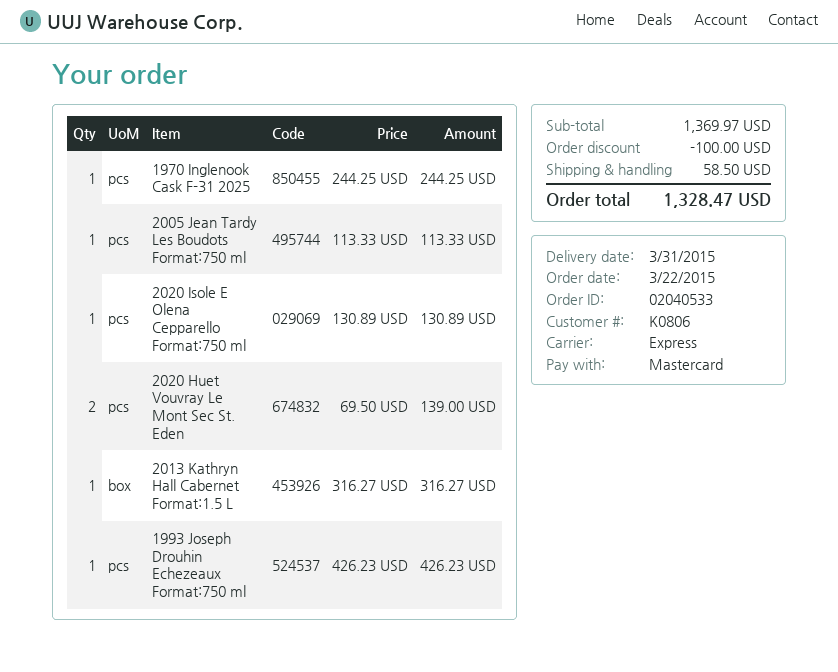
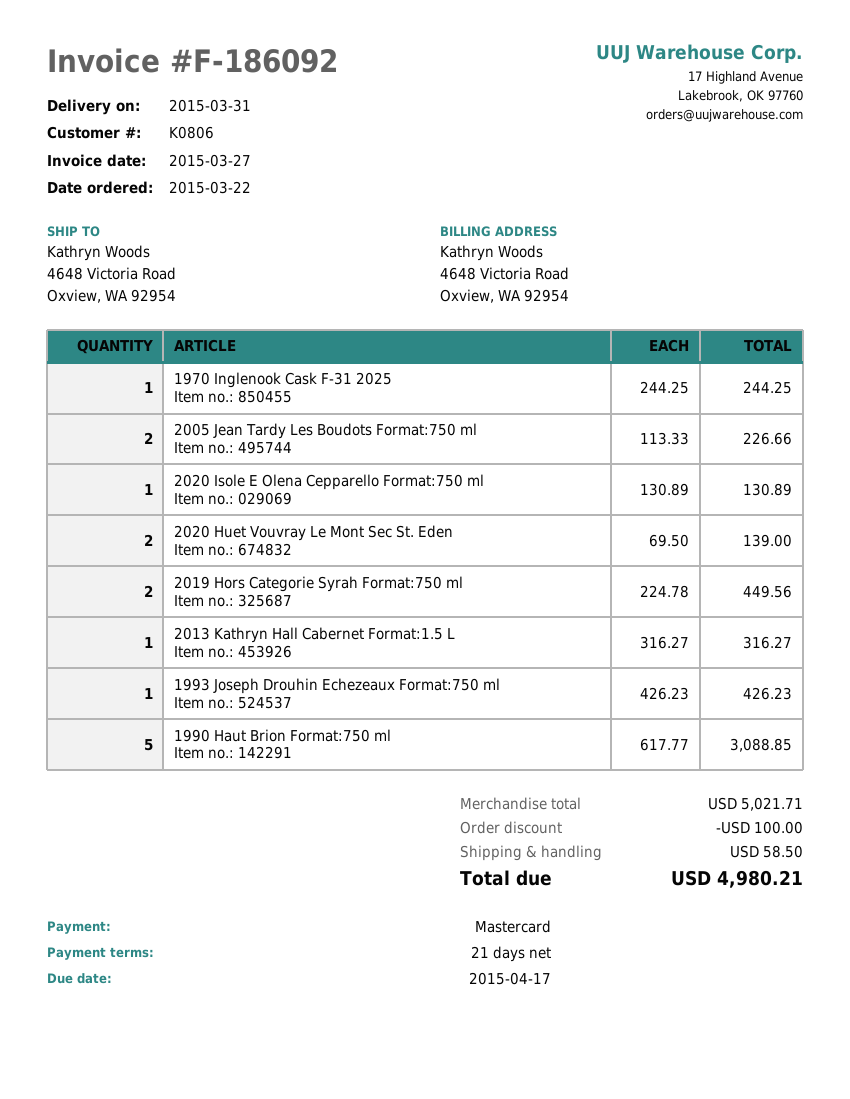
2005 Jean Tardy Les Boudots Format:750 ml: 1 x 113.33 = 113.33 -> 2 x 113.33 = 226.66
2019 Hors Categorie Syrah Format:750 ml: none -> 2 x 224.78 = 449.56
1990 Haut Brion Format:750 ml: none -> 5 x 617.77 = 3088.85
subtotal: 1369.97 -> 5021.71
total: 1328.47 -> 4980.21

